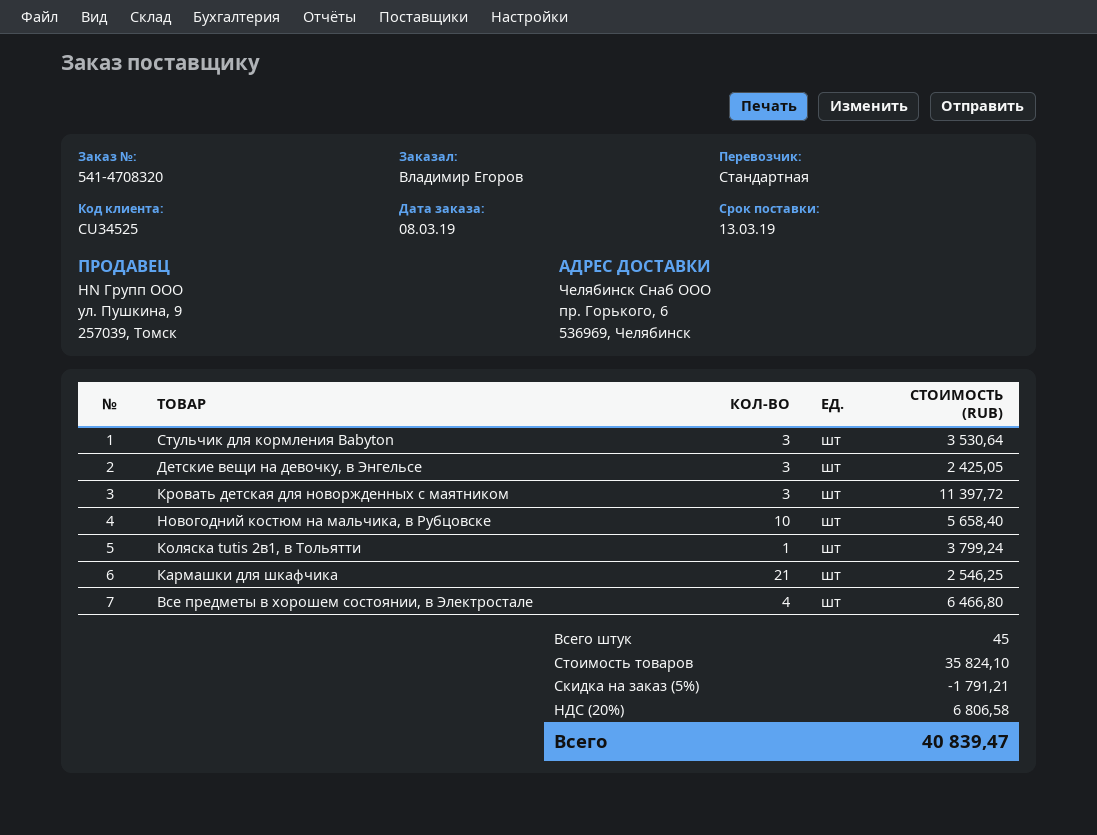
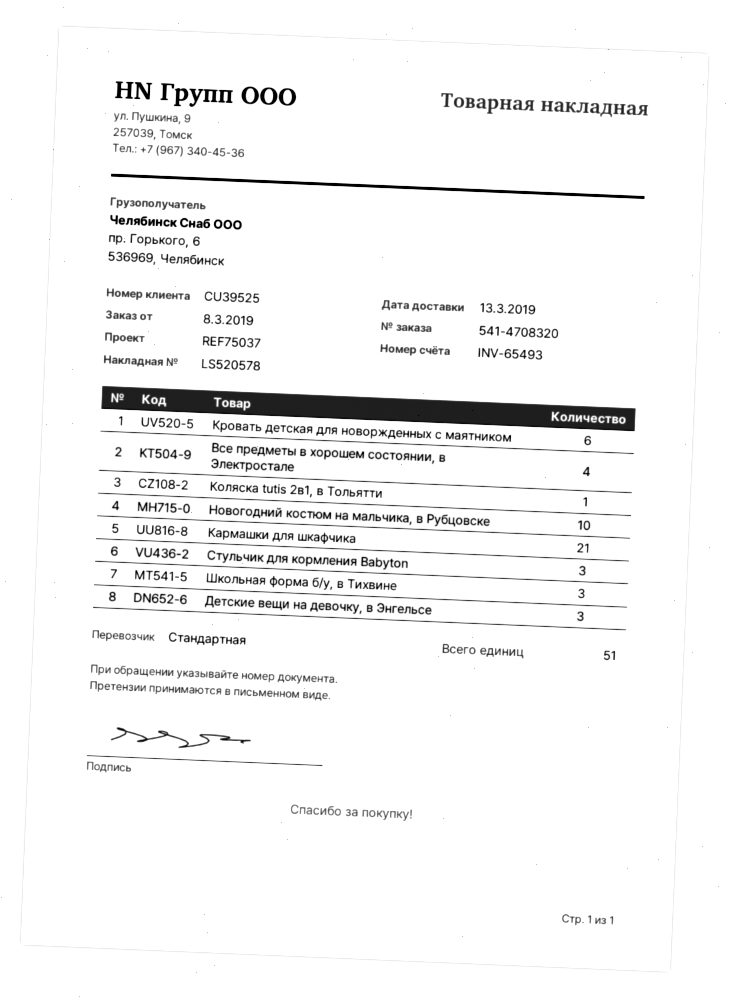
customer number: CU34525 -> CU39525
Кровать детская для новоржденных с маятником: 3 -> 6
Школьная форма б/у, в Тихвине: none -> 3
total quantity: 45 -> 51

